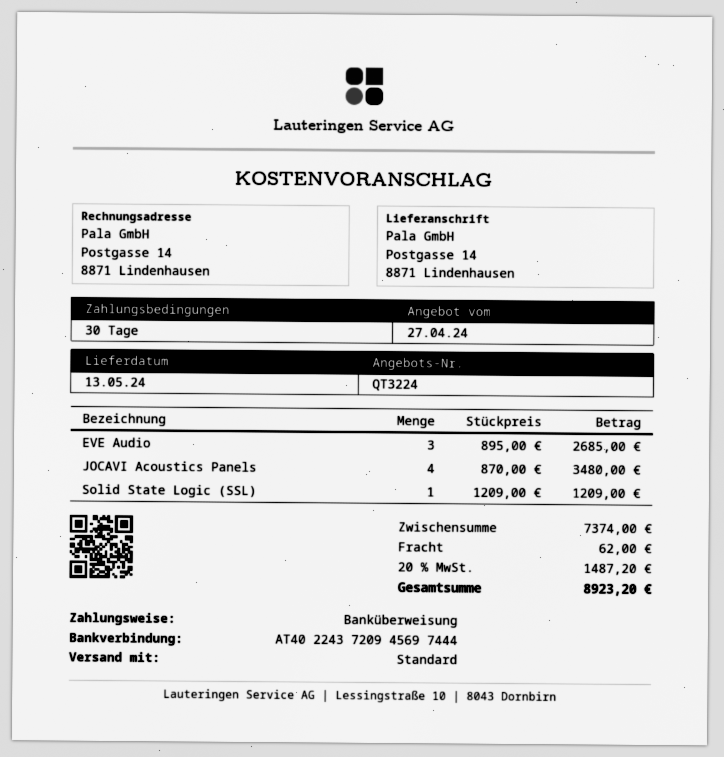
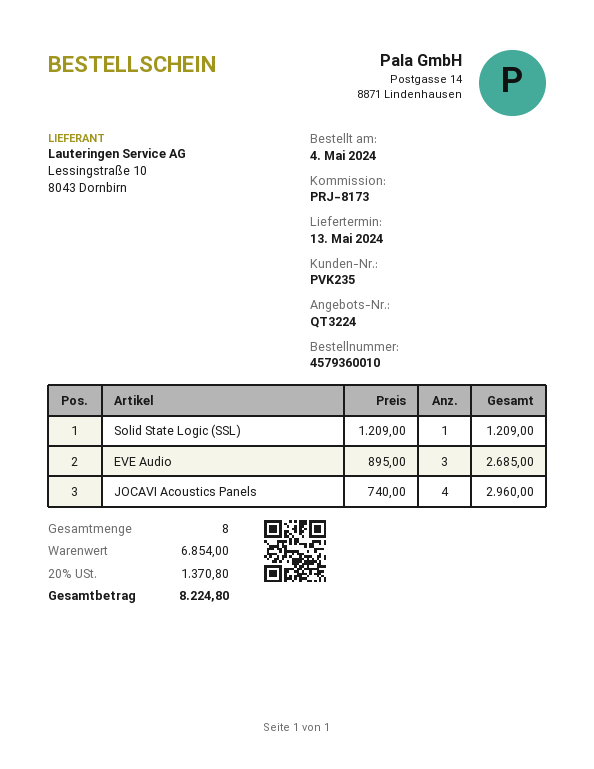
JOCAVI Acoustics Panels: 4 x 870.00 = 3480.00 -> 4 x 740.00 = 2960.00
subtotal: 7374.00 -> 6854.00
shipping: 62.00 -> none
tax: 20% = 1487.20 -> 20% = 1370.80
total: 8923.20 -> 8224.80

